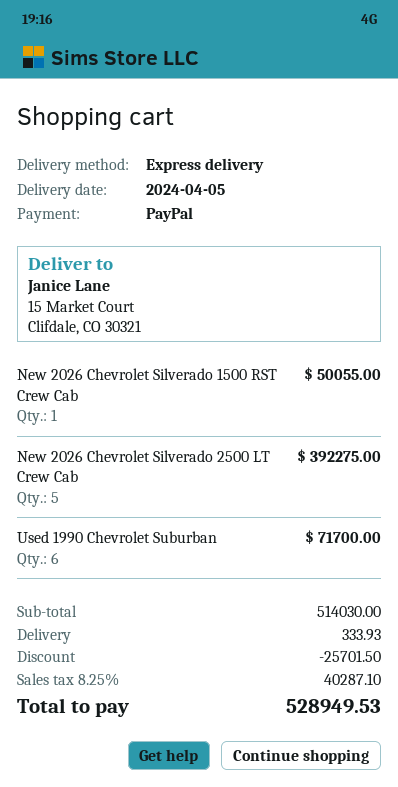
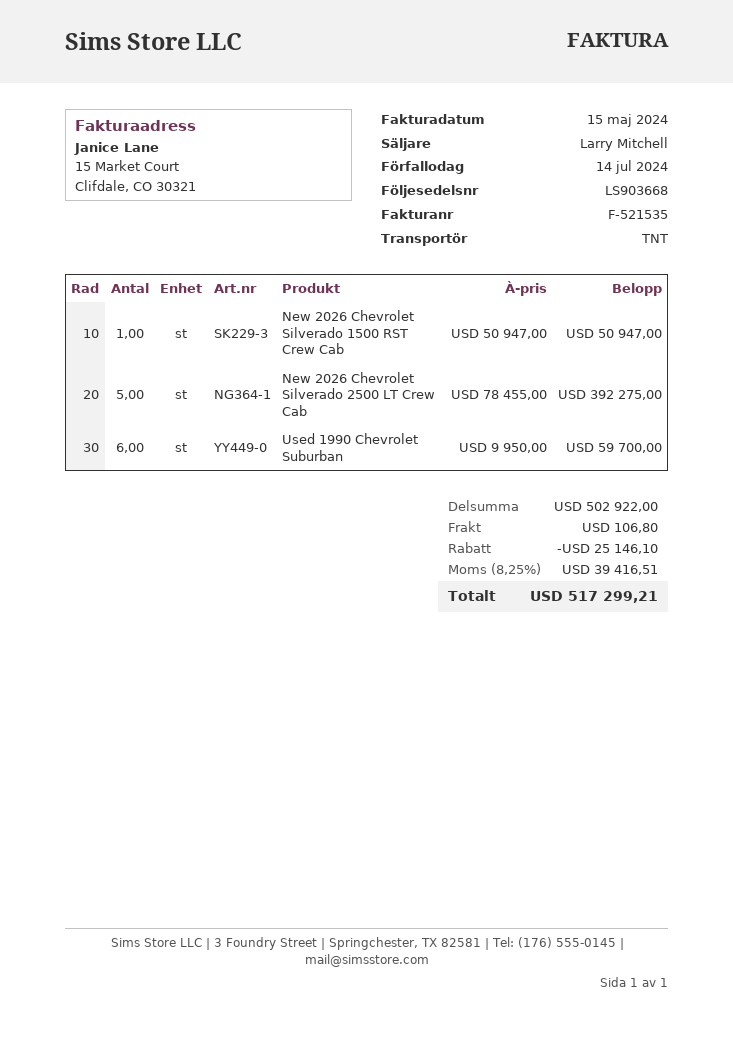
shipping method: express -> TNT
New 2026 Chevrolet Silverado 1500 RST Crew Cab: 1 for 50055.00 -> 1 for 50947.00
Used 1990 Chevrolet Suburban: 6 for 71700.00 -> 6 for 59700.00
subtotal: 514030.00 -> 502922.00
discount: 25701.50 -> 25146.10
shipping: 333.93 -> 106.80
tax: 8.25% = 40287.10 -> 8.25% = 39416.51
total: 528949.53 -> 517299.21

